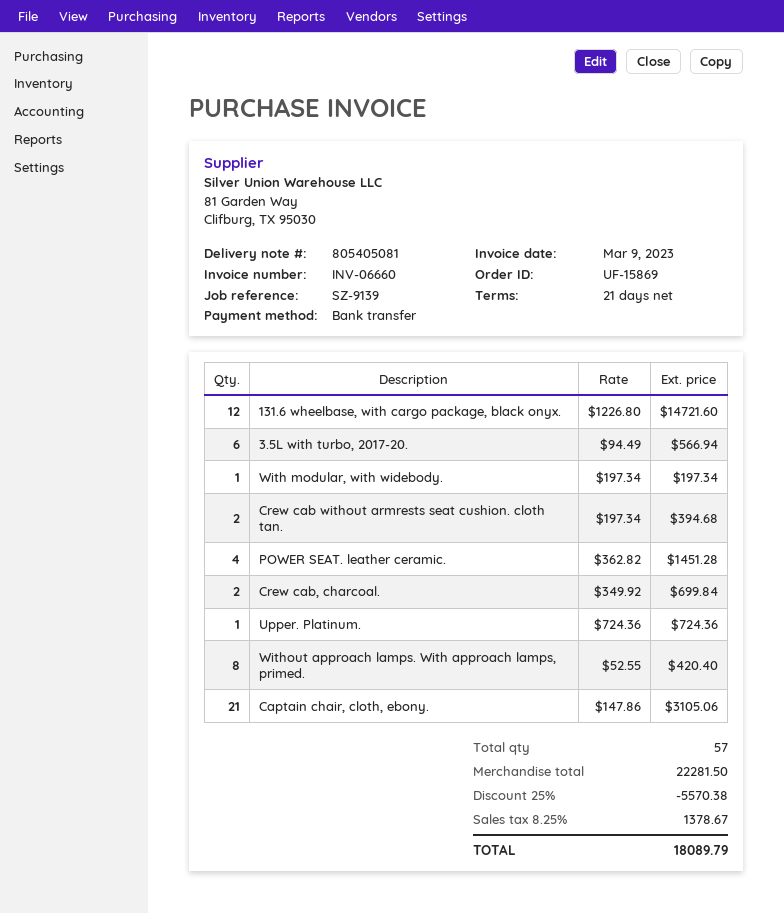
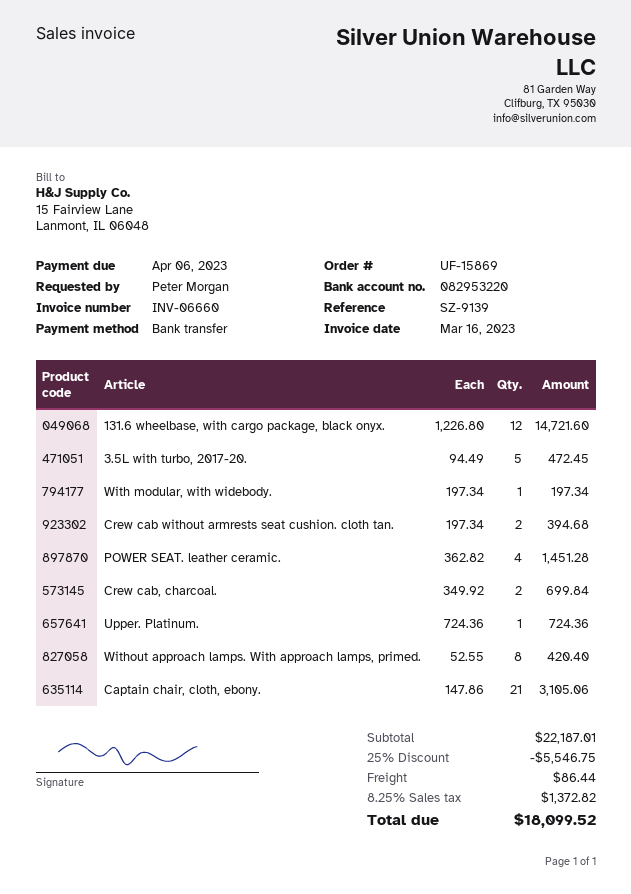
invoice date: 2023-03-09 -> 2023-03-16
3.5L with turbo, 2017-20.: 6 x 94.49 = 566.94 -> 5 x 94.49 = 472.45
subtotal: 22281.50 -> 22187.01
discount: 25% = 5570.38 -> 25% = 5546.75
shipping: none -> 86.44
tax: 8.25% = 1378.67 -> 8.25% = 1372.82
total: 18089.79 -> 18099.52

